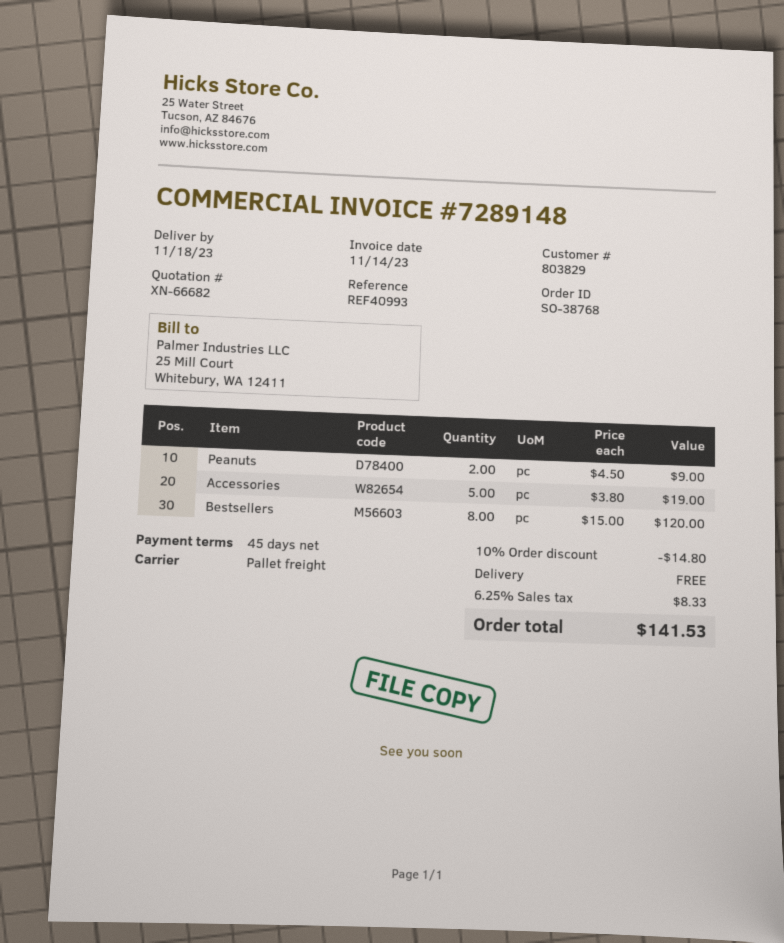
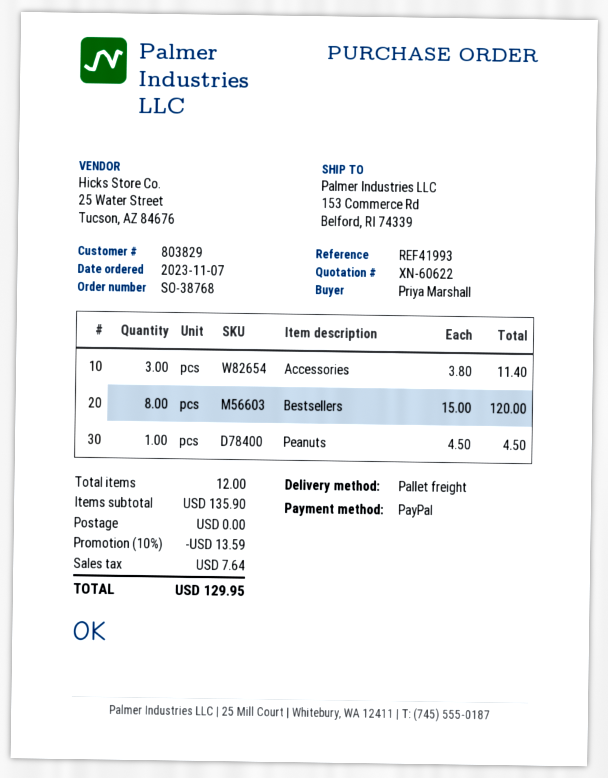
quote number: XN-66682 -> XN-60622
reference: REF40993 -> REF41993
Peanuts: 2 x 4.50 = 9.00 -> 1 x 4.50 = 4.50
Accessories: 5 x 3.80 = 19.00 -> 3 x 3.80 = 11.40
discount: 10% = 14.80 -> 10% = 13.59
tax: 8.33 -> 7.64
total: 141.53 -> 129.95

